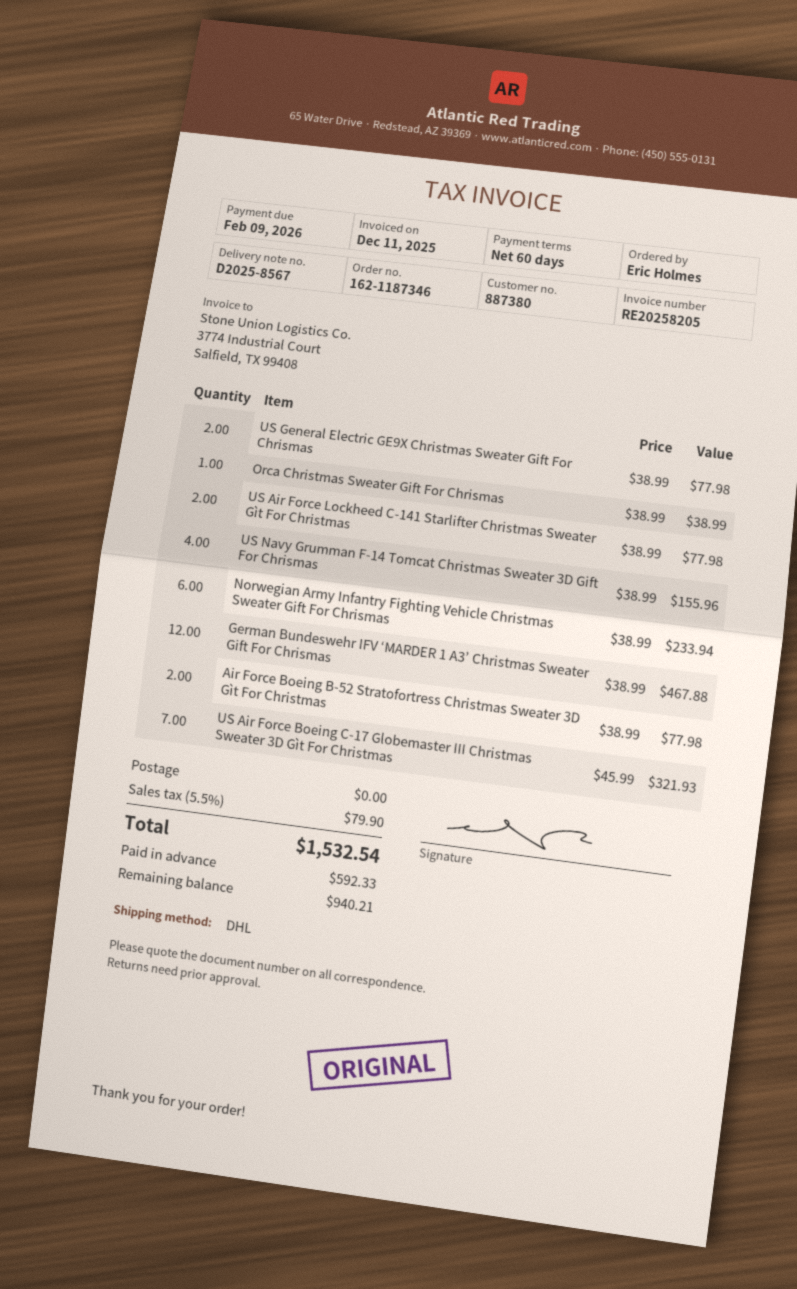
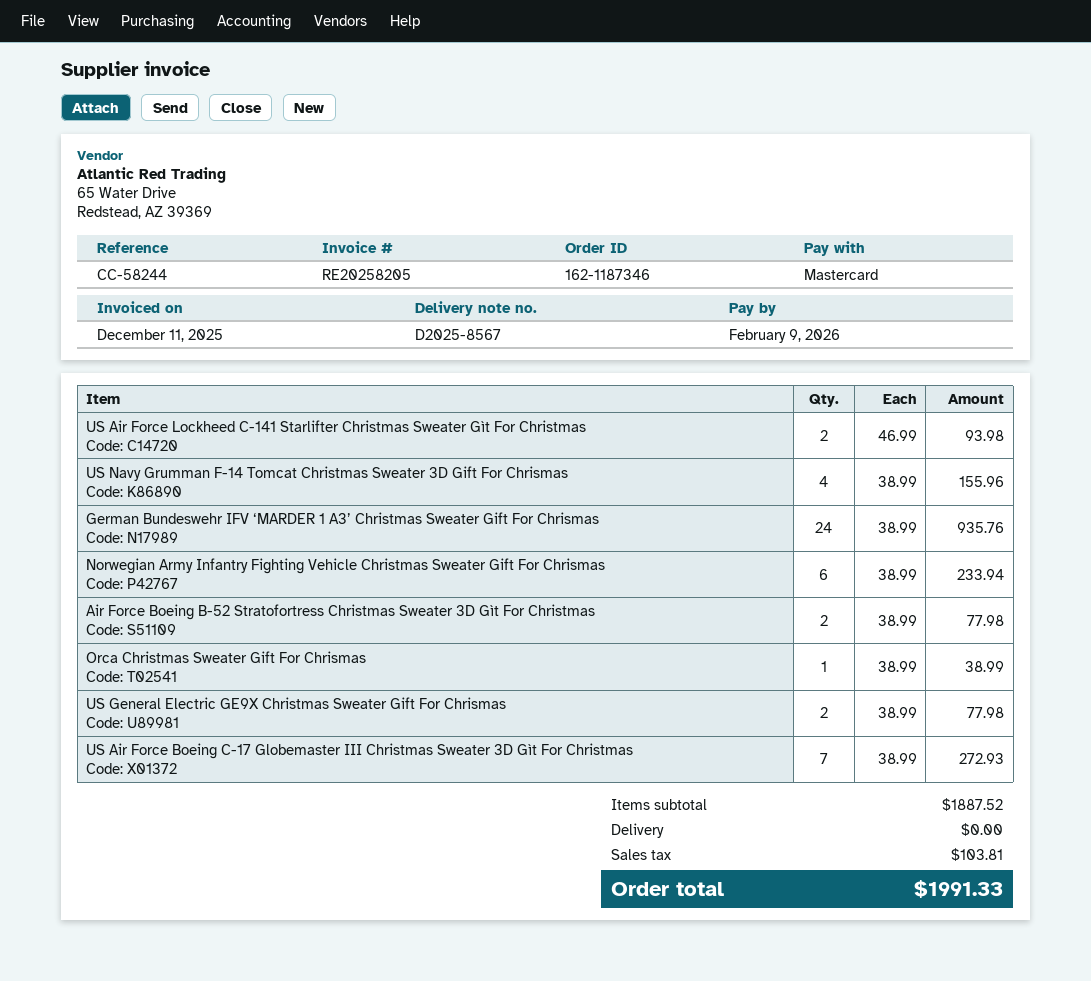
US Air Force Lockheed C-141 Starlifter Christmas Sweater Gìt For Christmas: 2 x 38.99 = 77.98 -> 2 x 46.99 = 93.98
German Bundeswehr IFV ‘MARDER 1 A3’ Christmas Sweater Gift For Chrismas: 12 x 38.99 = 467.88 -> 24 x 38.99 = 935.76
US Air Force Boeing C-17 Globemaster III Christmas Sweater 3D Gìt For Christmas: 7 x 45.99 = 321.93 -> 7 x 38.99 = 272.93
tax: 79.90 -> 103.81
total: 1532.54 -> 1991.33

